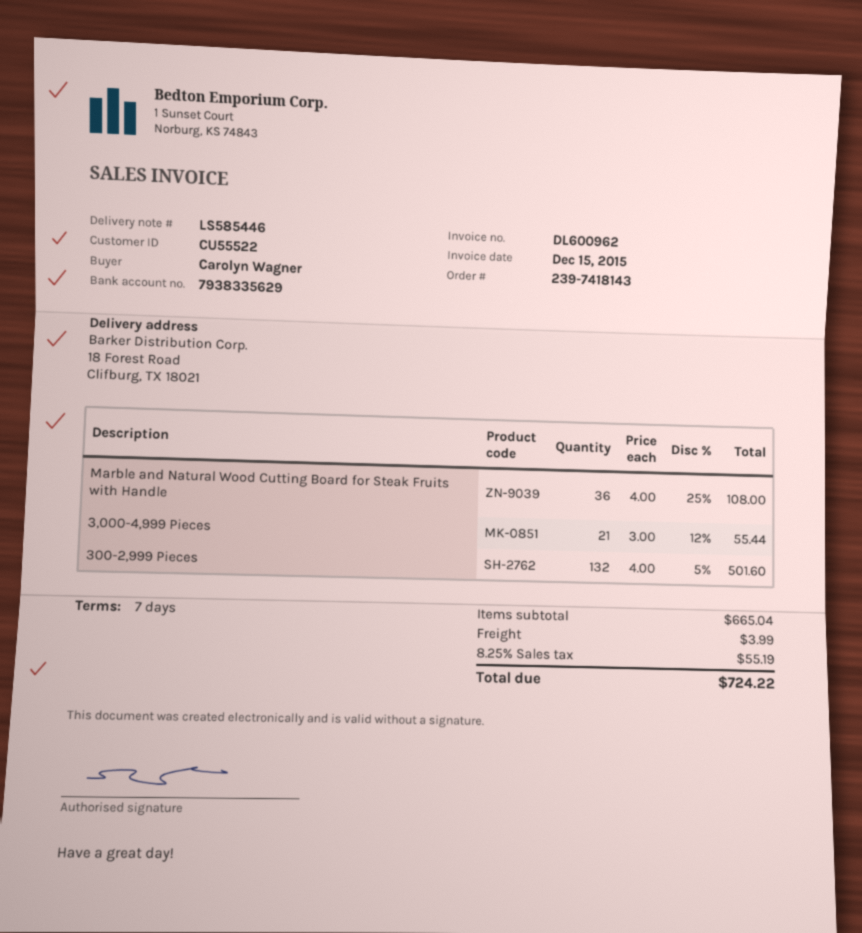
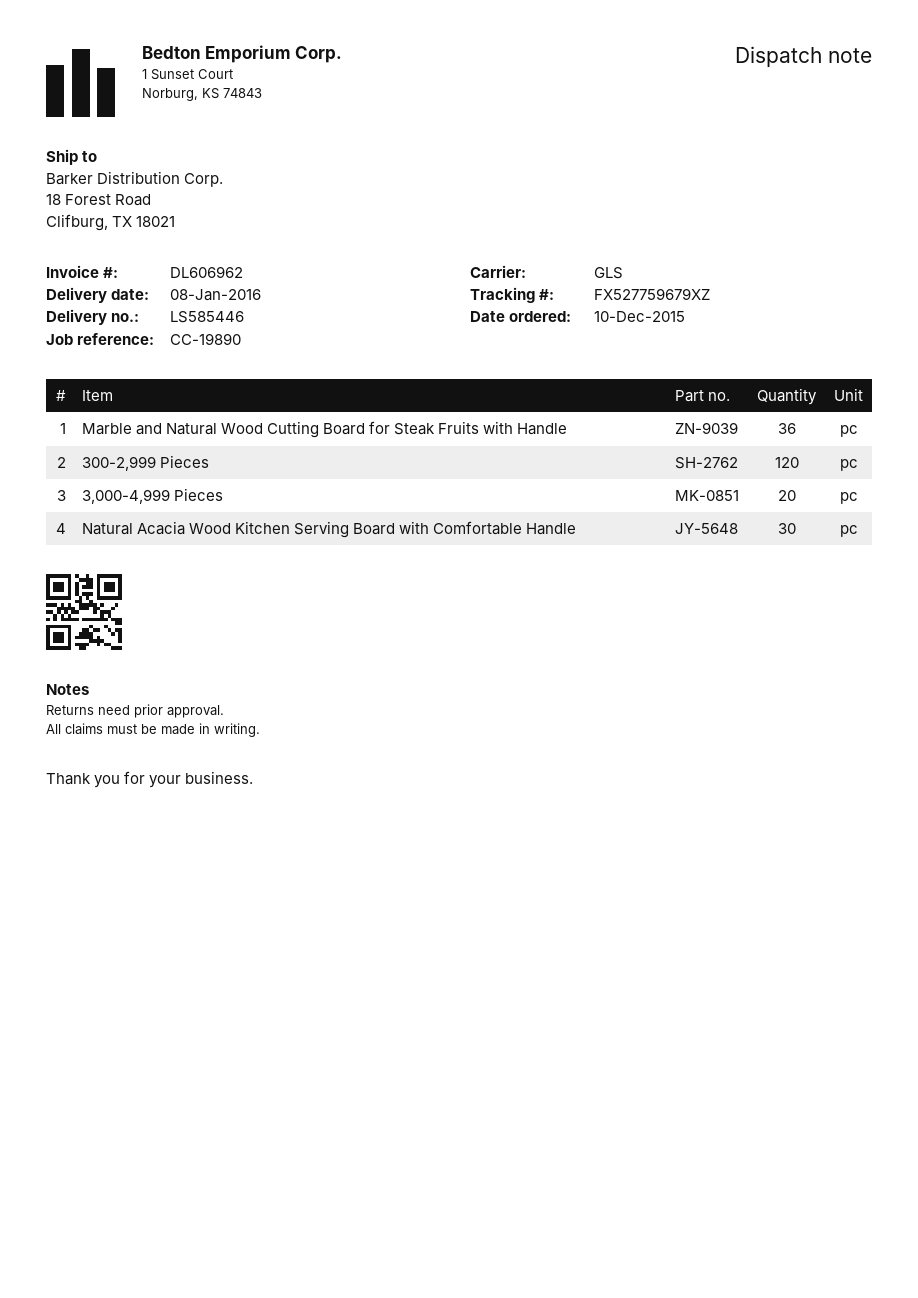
invoice number: DL600962 -> DL606962
3,000-4,999 Pieces: 21 -> 20
300-2,999 Pieces: 132 -> 120
Natural Acacia Wood Kitchen Serving Board with Comfortable Handle: none -> 30

